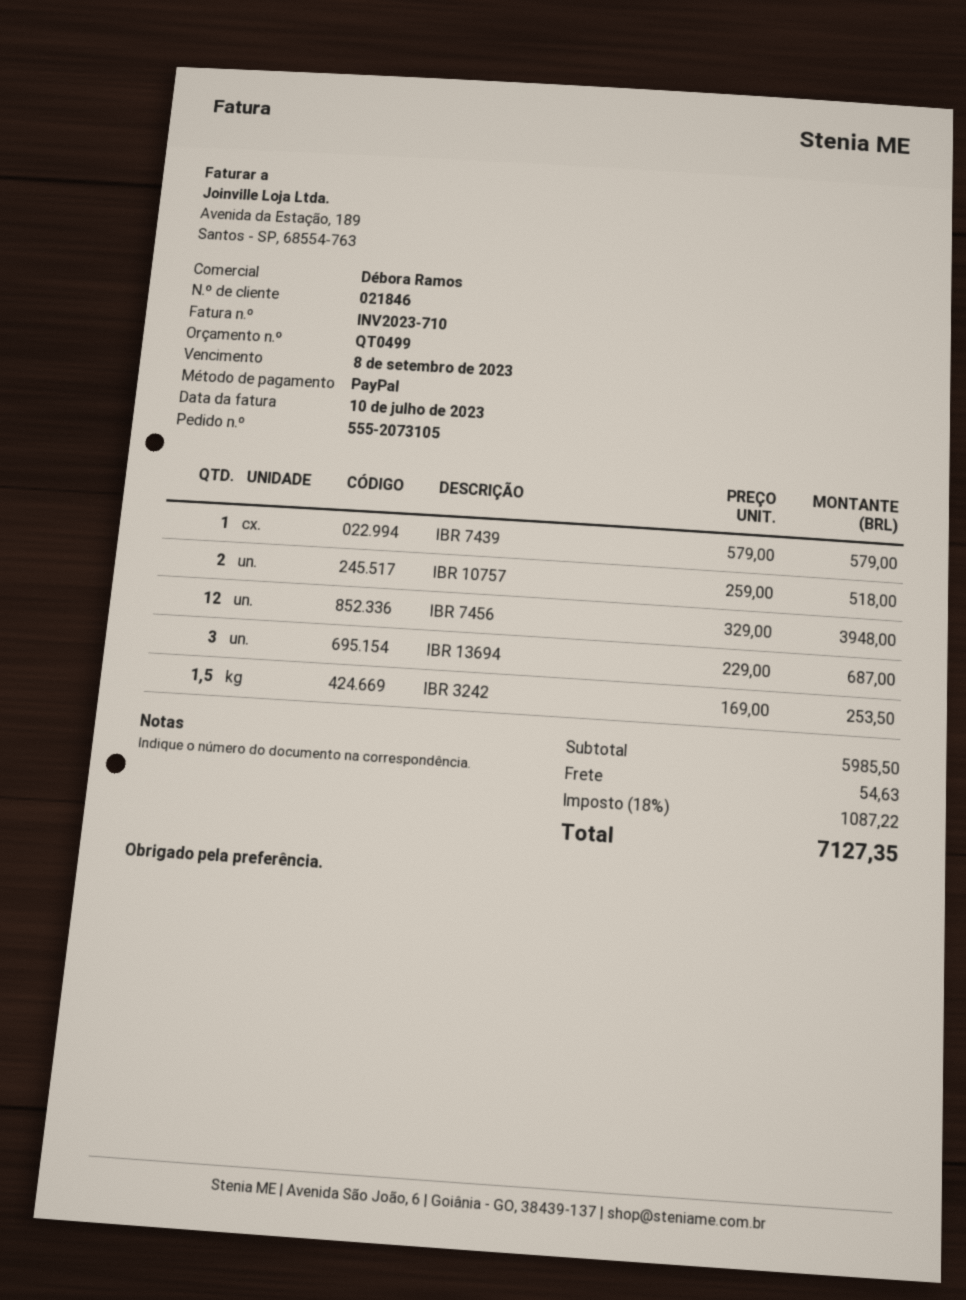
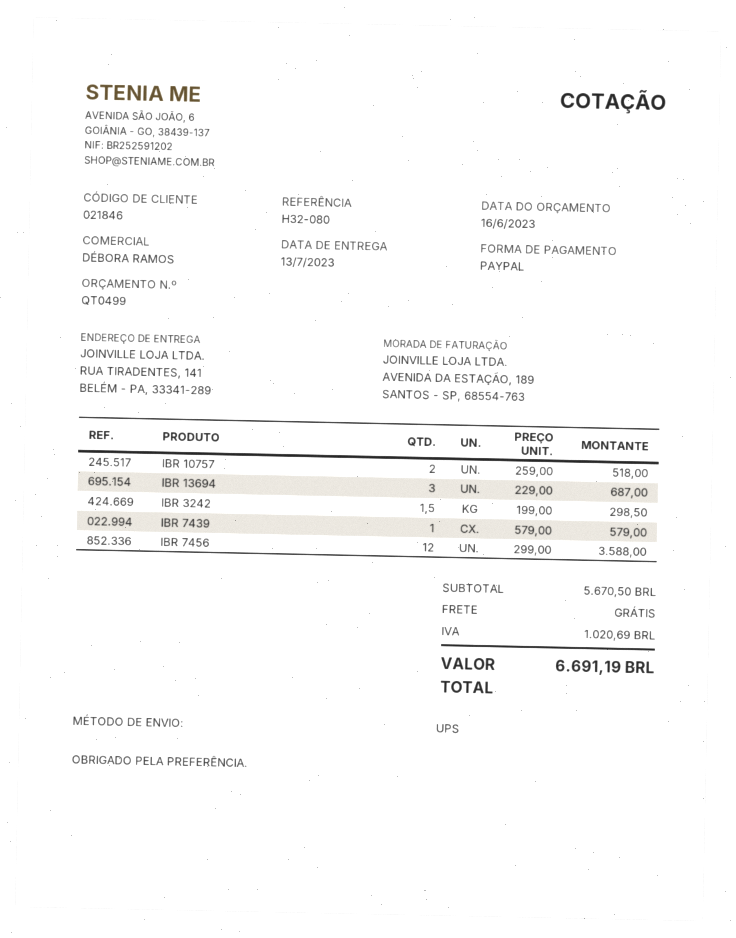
IBR 7456: 12 x 329.00 = 3948.00 -> 12 x 299.00 = 3588.00
IBR 3242: 1.5 x 169.00 = 253.50 -> 1.5 x 199.00 = 298.50
subtotal: 5985.50 -> 5670.50
shipping: 54.63 -> 0.00
tax: 1087.22 -> 1020.69
total: 7127.35 -> 6691.19

